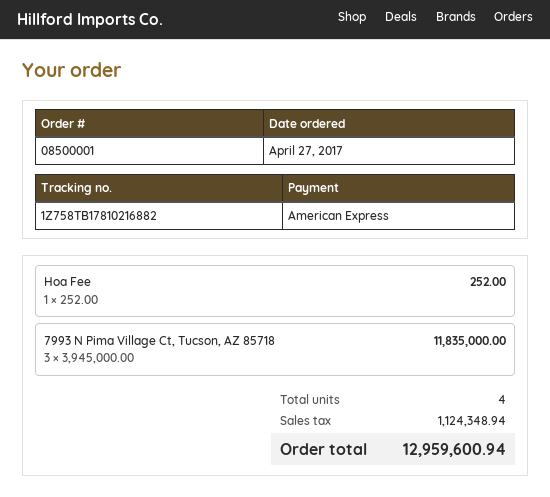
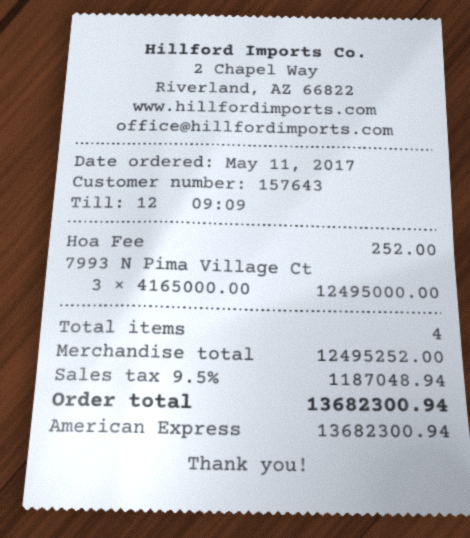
order date: 2017-04-27 -> 2017-05-11
7993 N Pima Village Ct, Tucson, AZ 85718: 3 x 3945000.00 = 11835000.00 -> 3 x 4165000.00 = 12495000.00
tax: 1124348.94 -> 1187048.94
total: 12959600.94 -> 13682300.94

